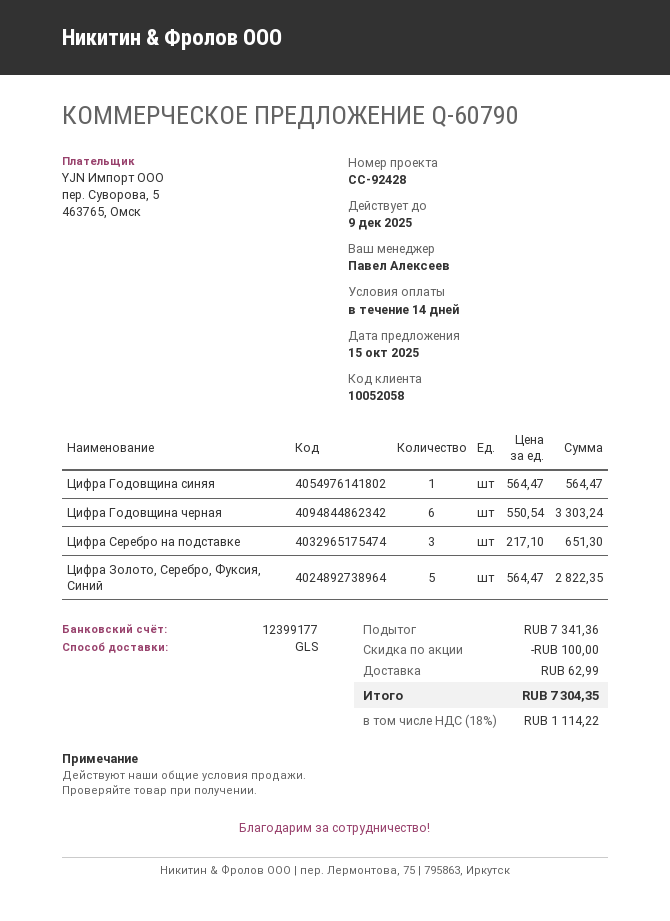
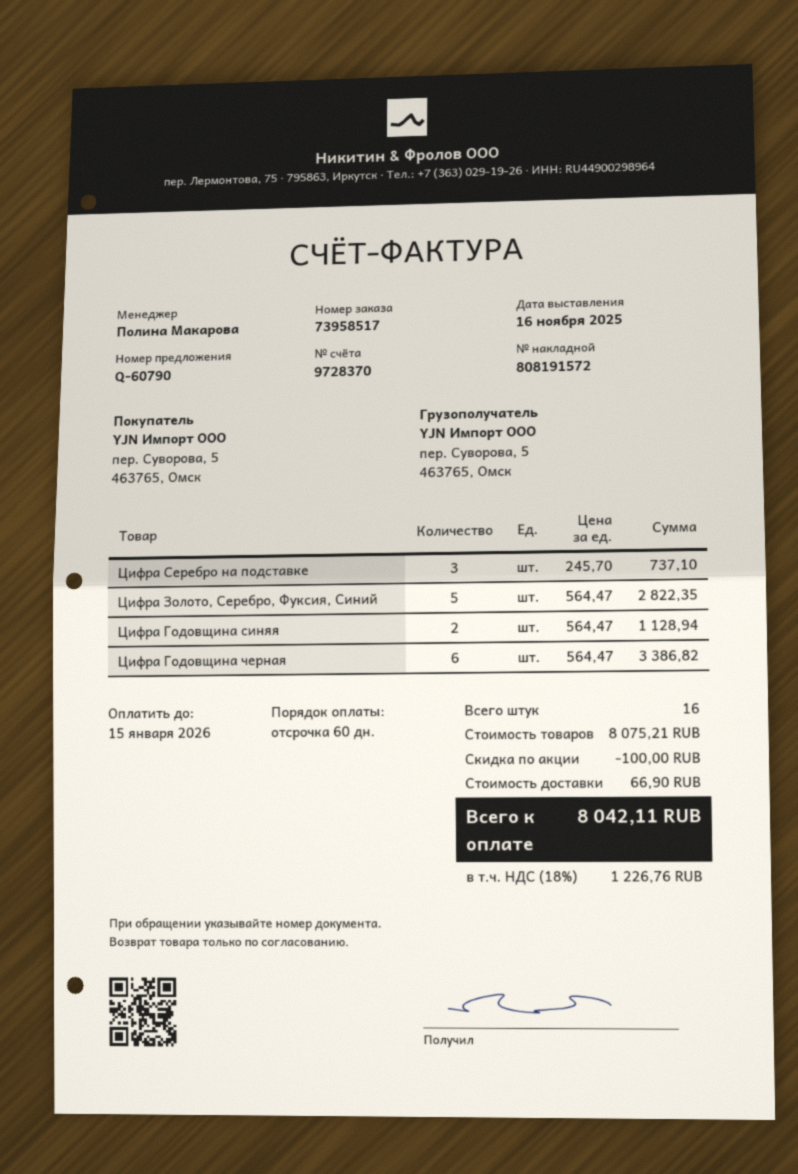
payment terms: 14 days -> 60 days
sales rep: Павел Алексеев -> Полина Макарова
Цифра Годовщина синяя: 1 x 564.47 = 564.47 -> 2 x 564.47 = 1128.94
Цифра Годовщина черная: 6 x 550.54 = 3303.24 -> 6 x 564.47 = 3386.82
Цифра Серебро на подставке: 3 x 217.10 = 651.30 -> 3 x 245.70 = 737.10
subtotal: 7341.36 -> 8075.21
shipping: 62.99 -> 66.90
tax: 18% = 1114.22 -> 18% = 1226.76
total: 7304.35 -> 8042.11

